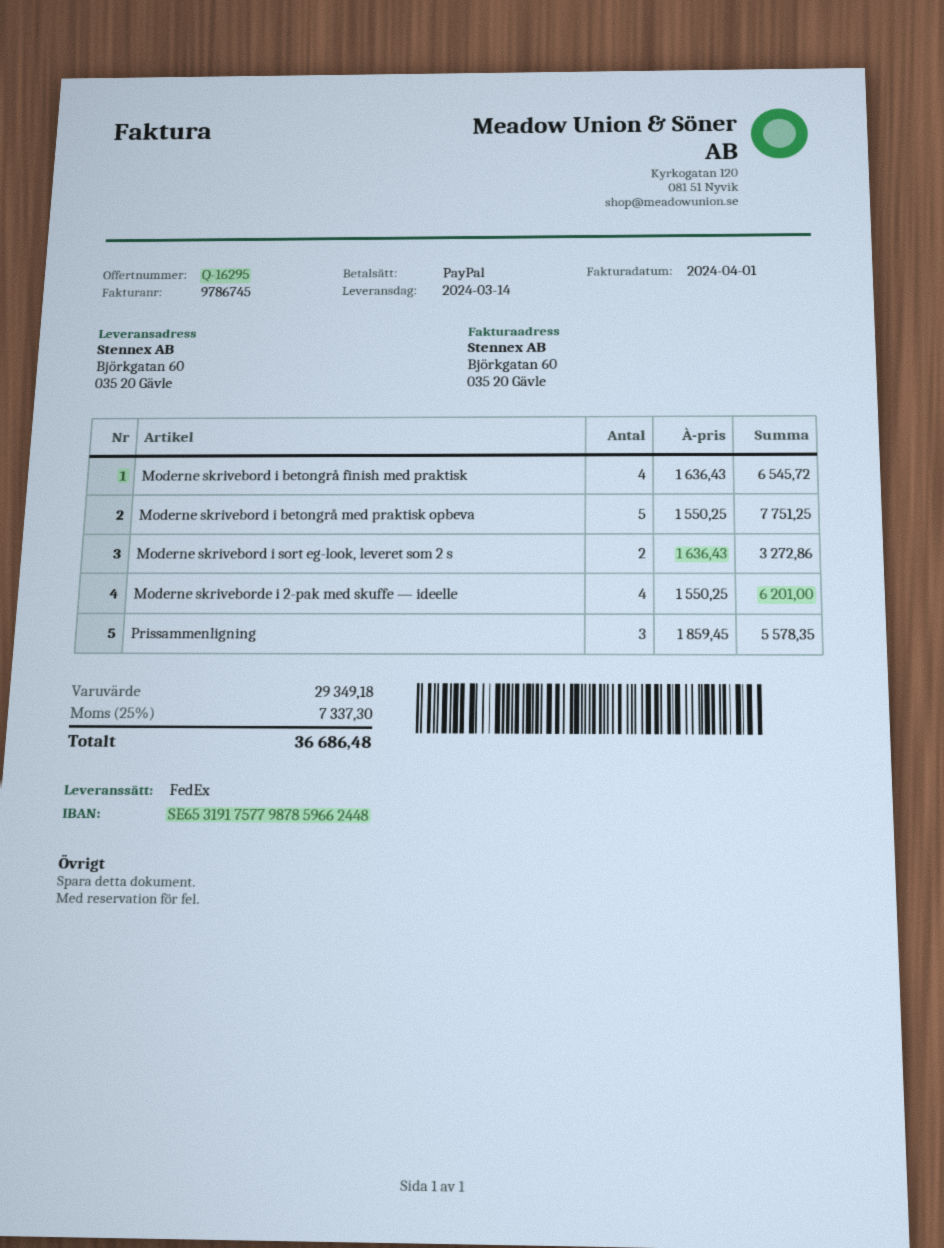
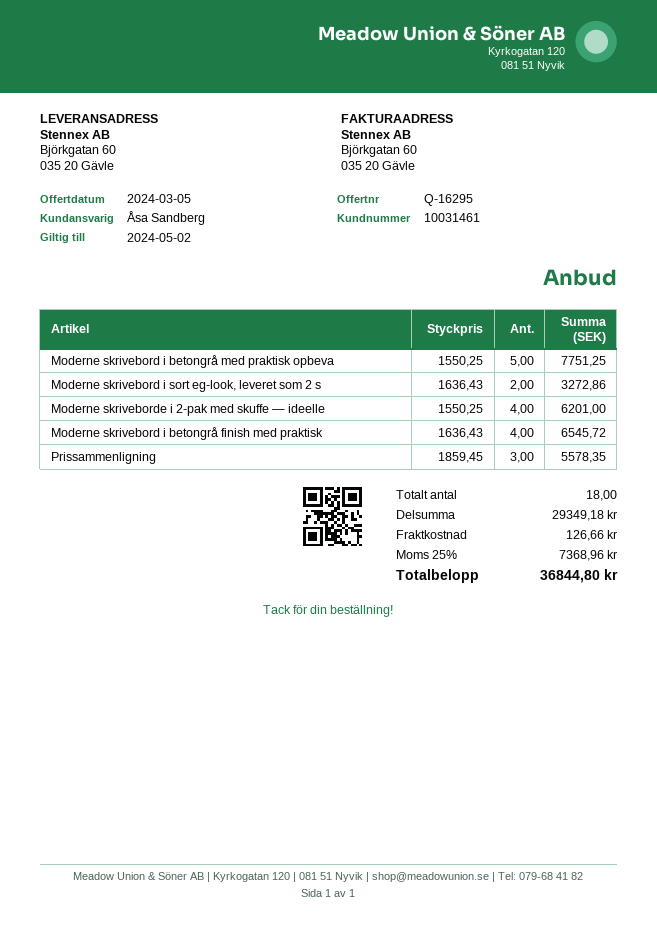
shipping: none -> 126.66
tax: 25% = 7337.30 -> 25% = 7368.96
total: 36686.48 -> 36844.80

